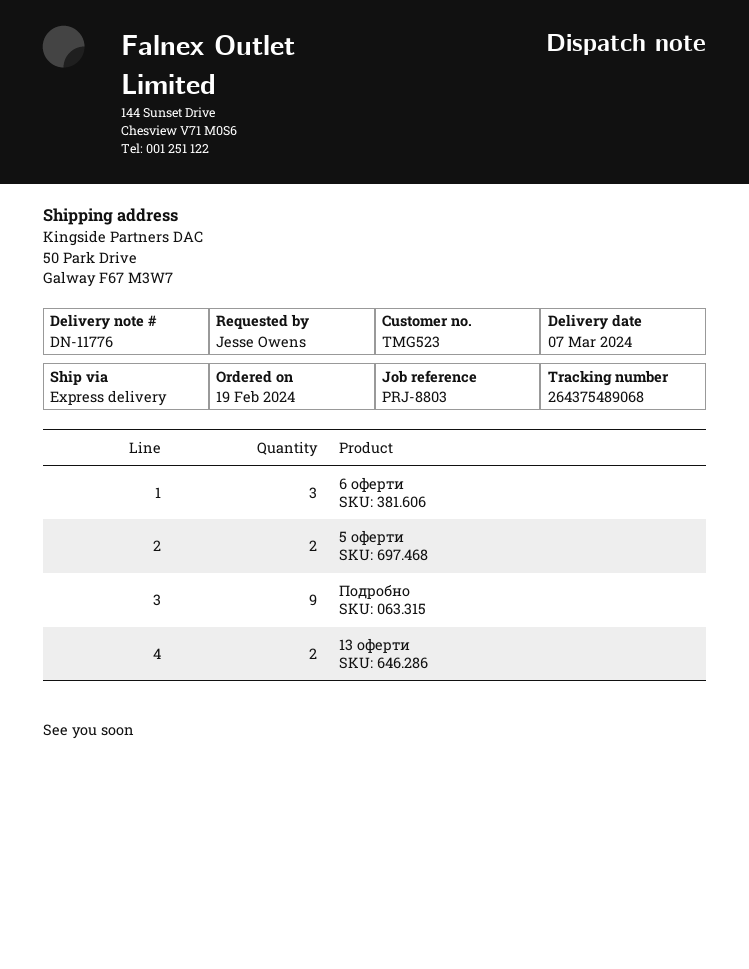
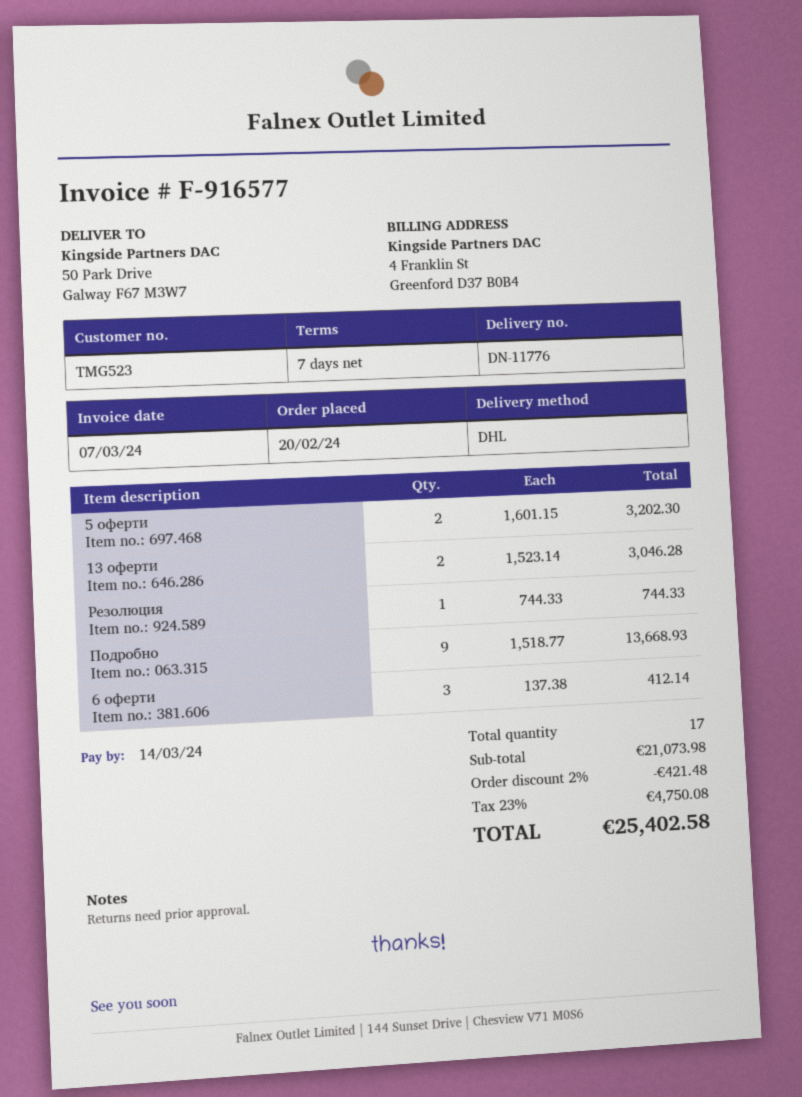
order date: 2024-02-19 -> 2024-02-20
shipping method: express -> DHL
Резолюция: none -> 1

